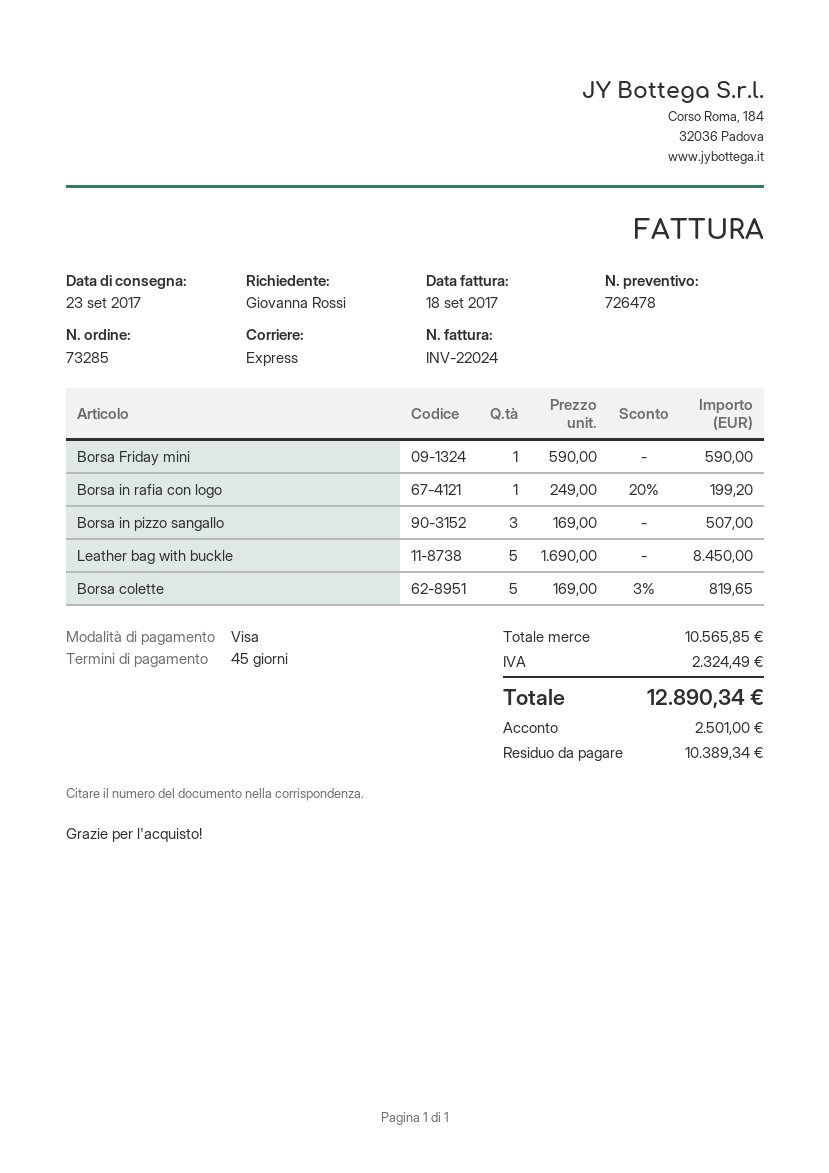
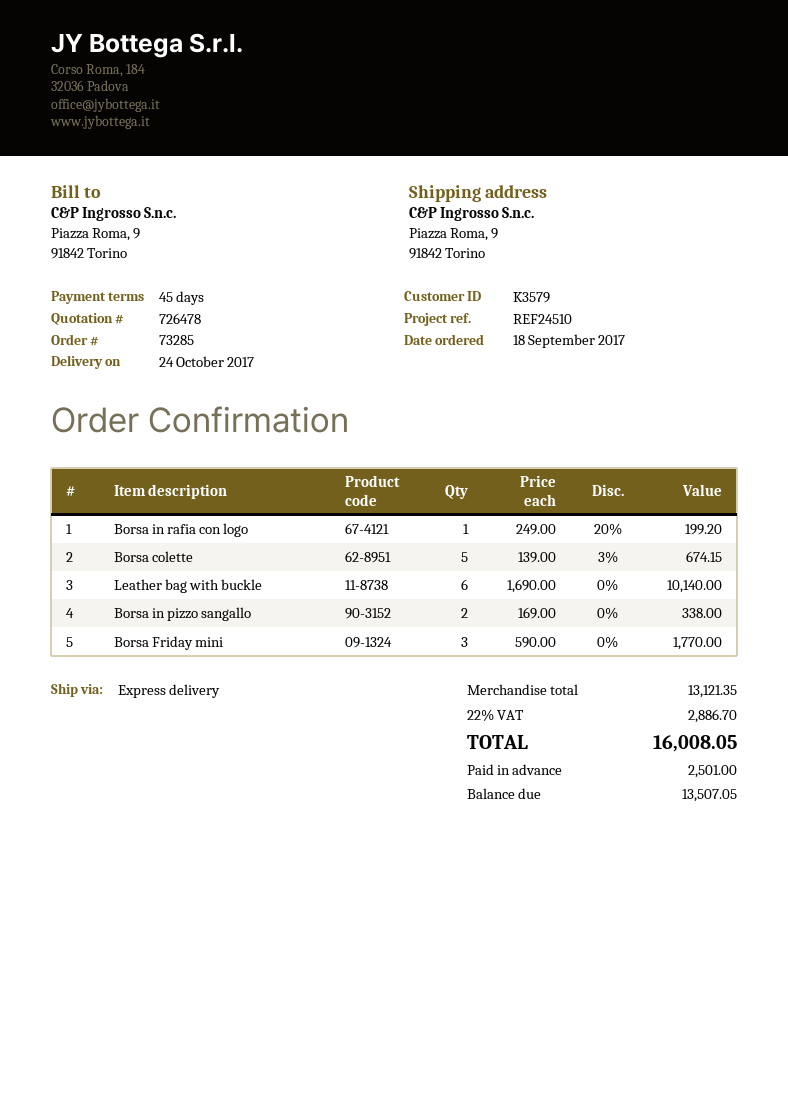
delivery date: 2017-09-23 -> 2017-10-24
Borsa Friday mini: 1 x 590.00 = 590.00 -> 3 x 590.00 = 1770.00
Borsa in pizzo sangallo: 3 x 169.00 = 507.00 -> 2 x 169.00 = 338.00
Leather bag with buckle: 5 x 1690.00 = 8450.00 -> 6 x 1690.00 = 10140.00
Borsa colette: 5 x 169.00 - 3% = 819.65 -> 5 x 139.00 - 3% = 674.15
subtotal: 10565.85 -> 13121.35
tax: 2324.49 -> 2886.70
total: 12890.34 -> 16008.05
balance: 10389.34 -> 13507.05

